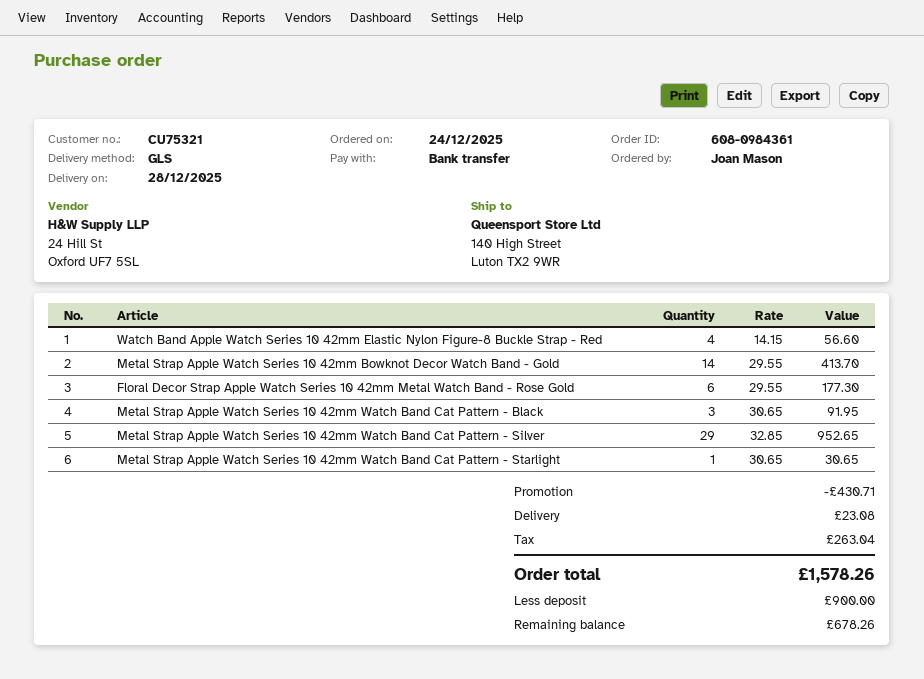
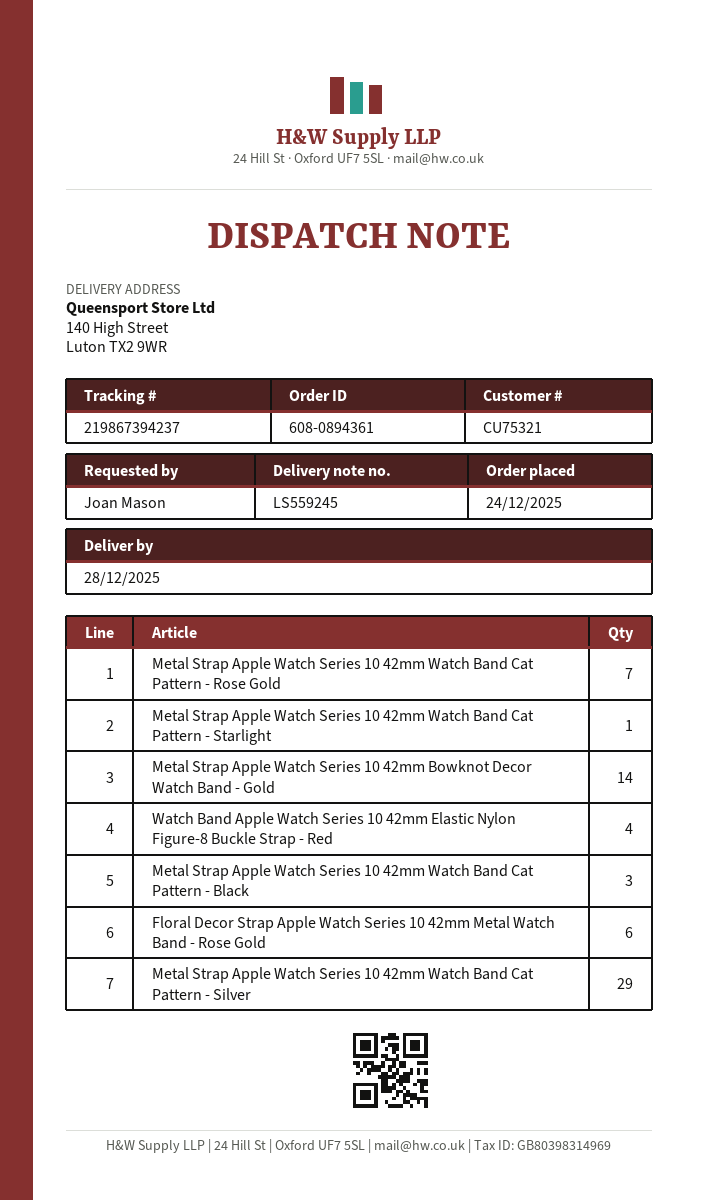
order number: 608-0984361 -> 608-0894361
Metal Strap Apple Watch Series 10 42mm Watch Band Cat Pattern - Rose Gold: none -> 7

